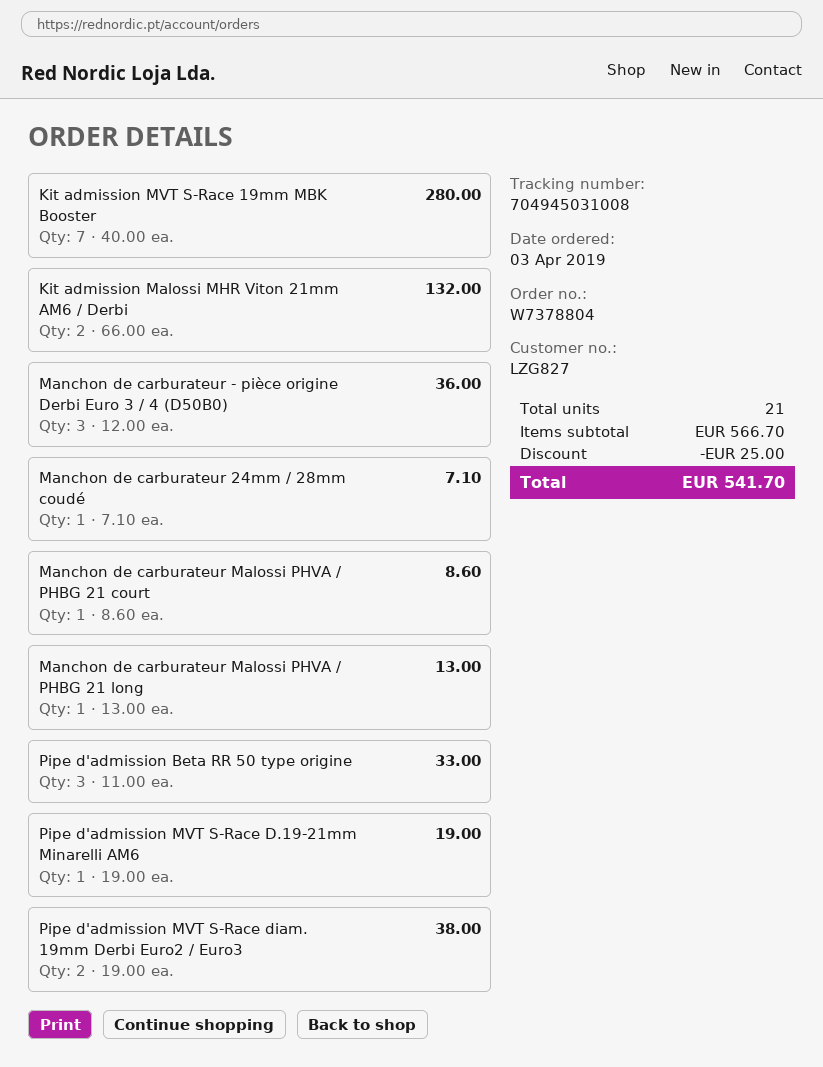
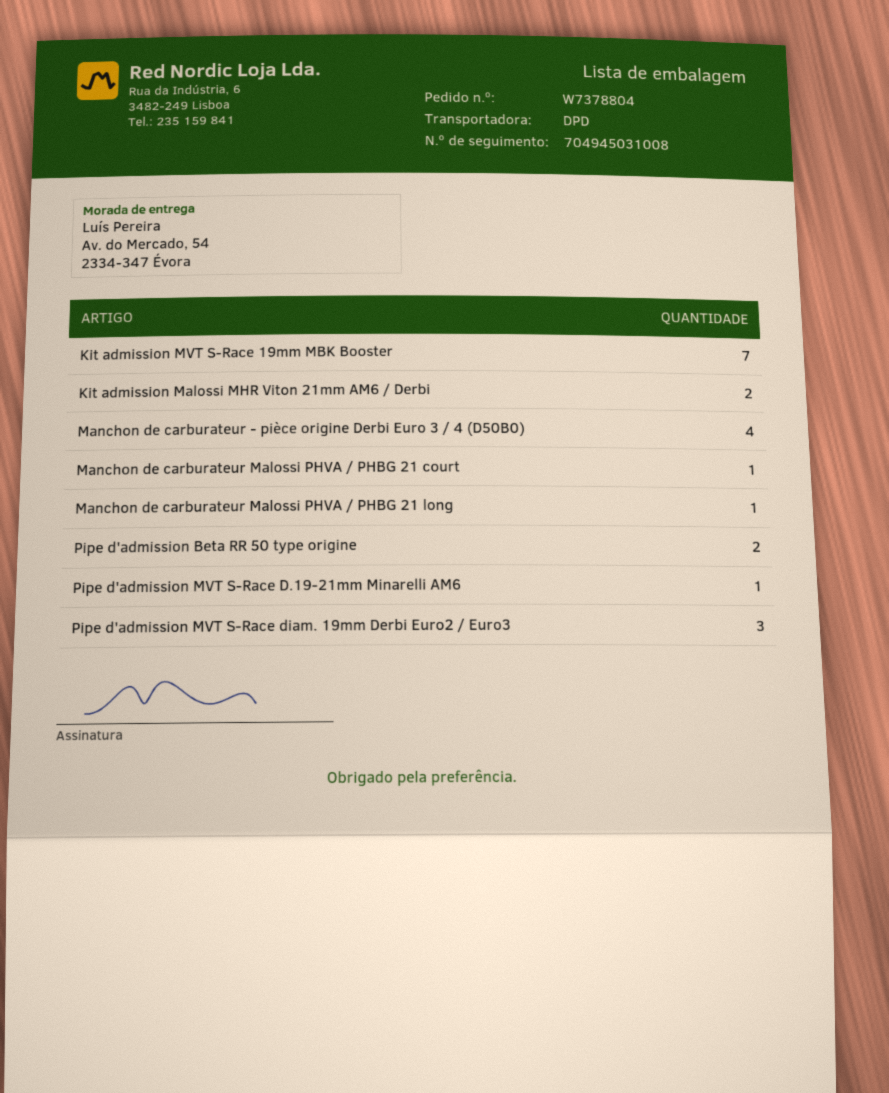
Manchon de carburateur - pièce origine Derbi Euro 3 / 4 (D50B0): 3 -> 4
Manchon de carburateur 24mm / 28mm coudé: 1 -> none
Pipe d'admission Beta RR 50 type origine: 3 -> 2
Pipe d'admission MVT S-Race diam. 19mm Derbi Euro2 / Euro3: 2 -> 3

